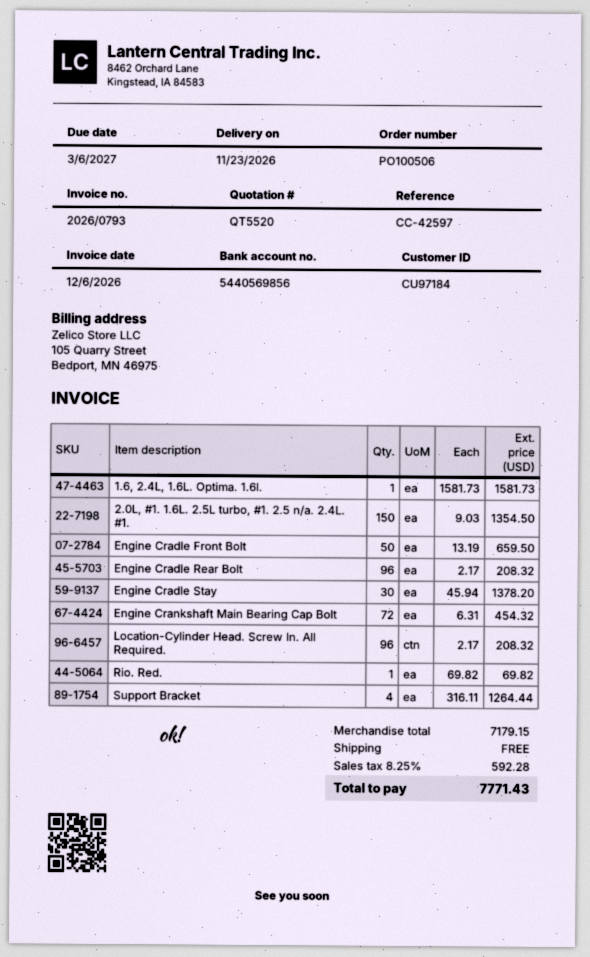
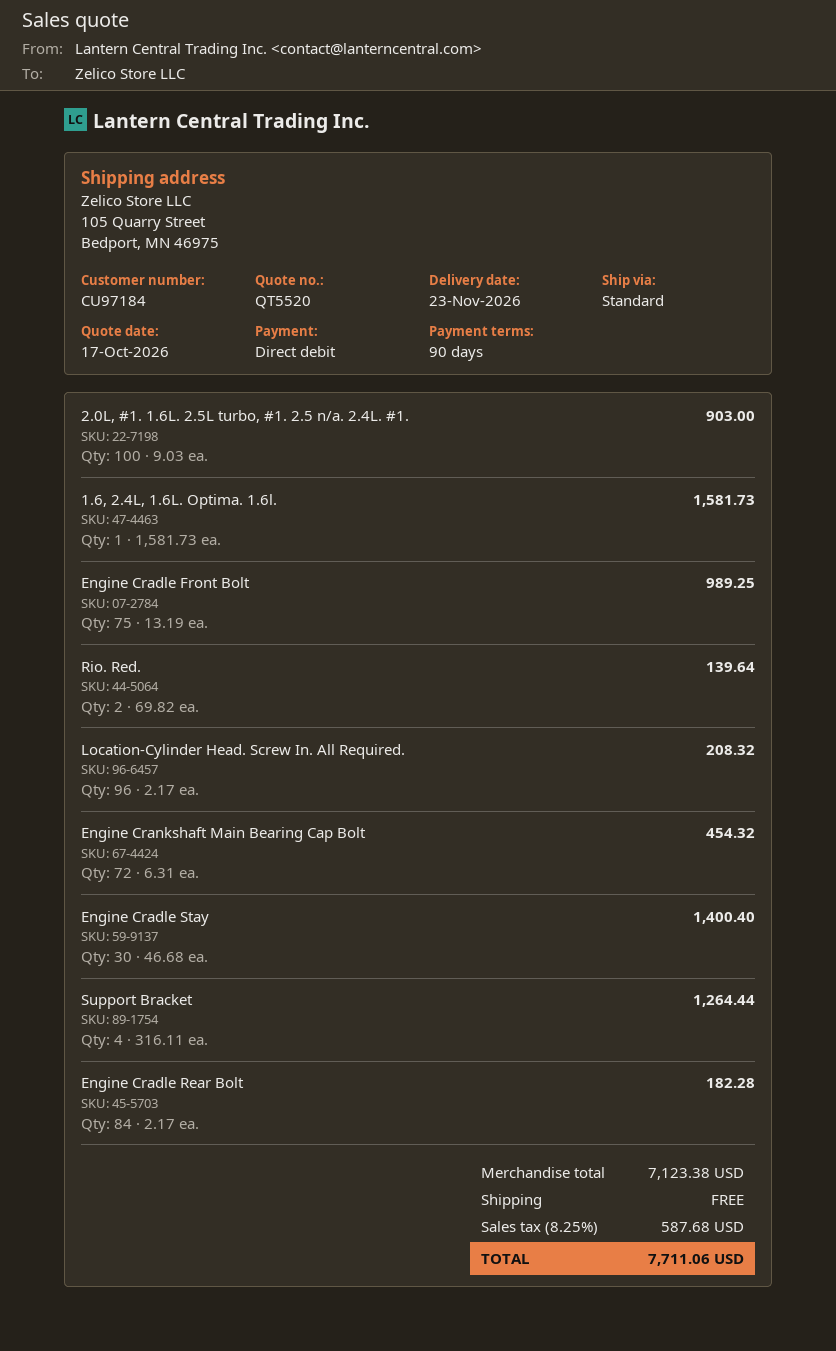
2.0L, #1. 1.6L. 2.5L turbo, #1. 2.5 n/a. 2.4L. #1.: 150 x 9.03 = 1354.50 -> 100 x 9.03 = 903.00
Engine Cradle Front Bolt: 50 x 13.19 = 659.50 -> 75 x 13.19 = 989.25
Engine Cradle Rear Bolt: 96 x 2.17 = 208.32 -> 84 x 2.17 = 182.28
Engine Cradle Stay: 30 x 45.94 = 1378.20 -> 30 x 46.68 = 1400.40
Rio. Red.: 1 x 69.82 = 69.82 -> 2 x 69.82 = 139.64
subtotal: 7179.15 -> 7123.38
tax: 8.25% = 592.28 -> 8.25% = 587.68
total: 7771.43 -> 7711.06

